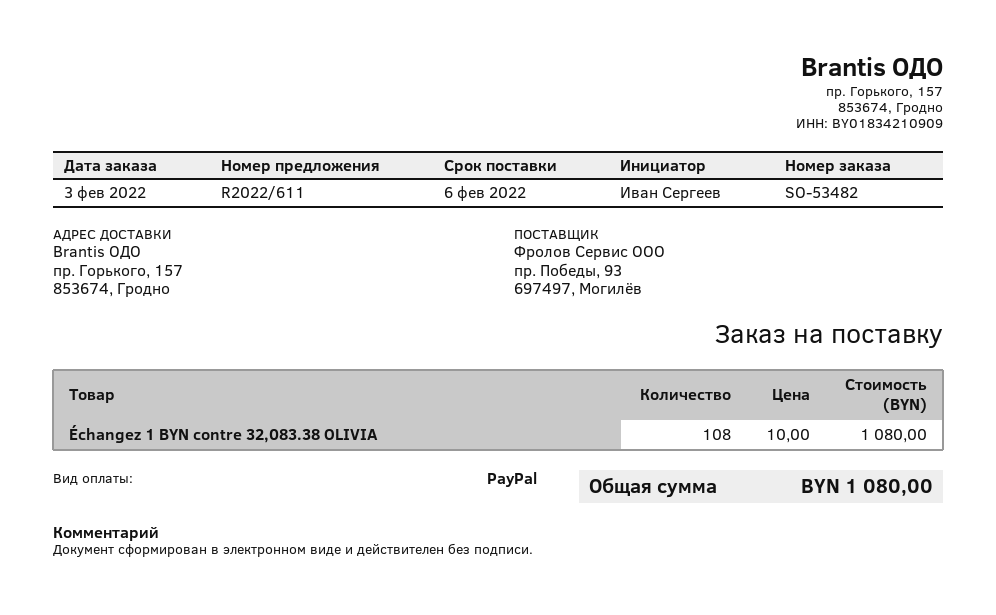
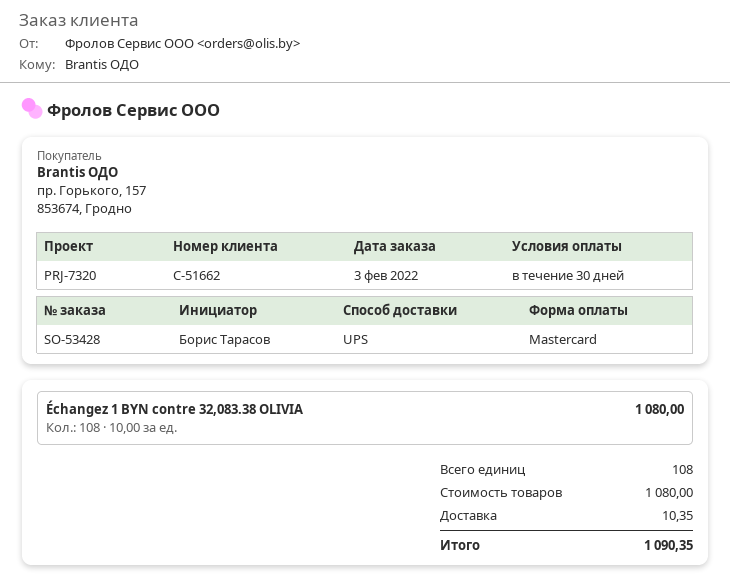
order number: SO-53482 -> SO-53428
ordered by: Иван Сергеев -> Борис Тарасов
payment method: PayPal -> Mastercard
shipping: none -> 10.35
total: 1080.00 -> 1090.35

